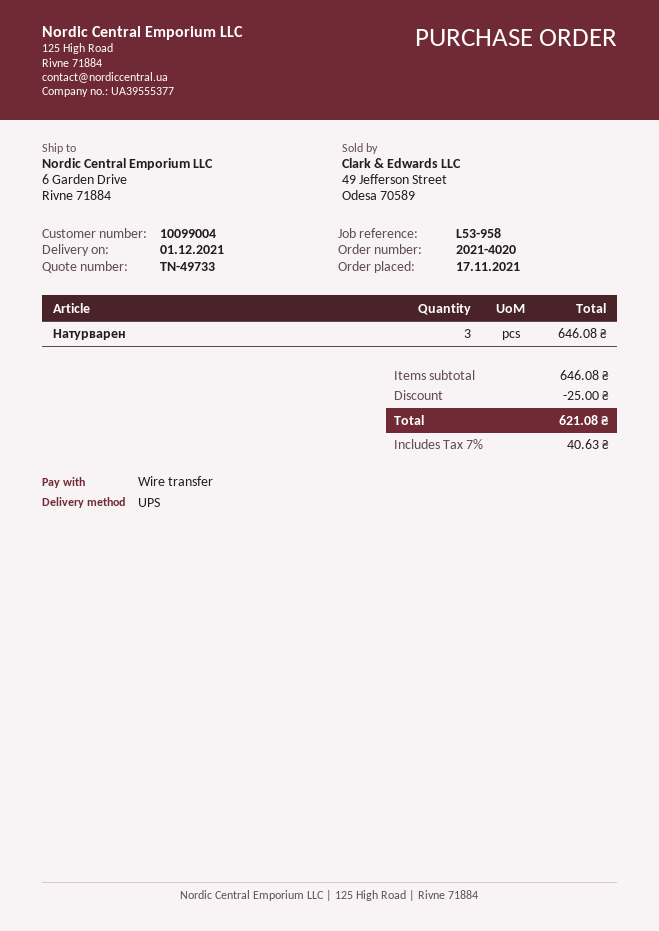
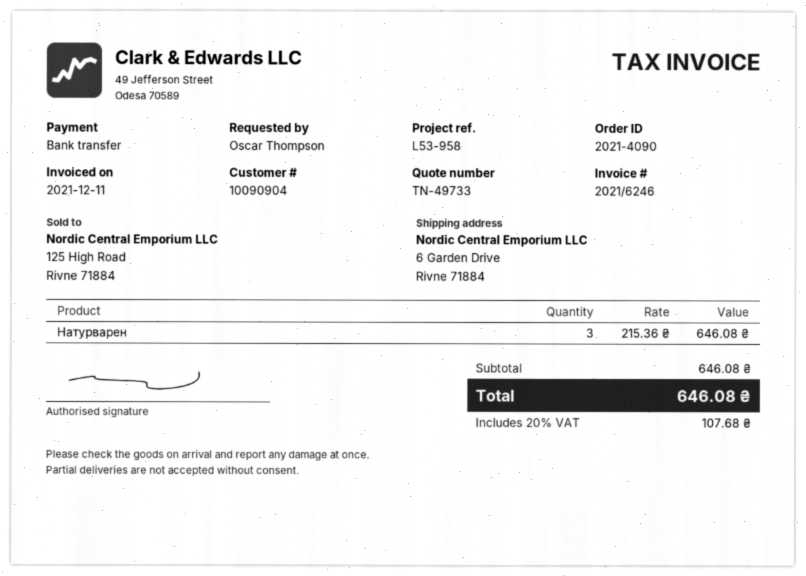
order number: 2021-4020 -> 2021-4090
customer number: 10099004 -> 10090904
discount: 25.00 -> none
tax: 7% = 40.63 -> 20% = 107.68
total: 621.08 -> 646.08

